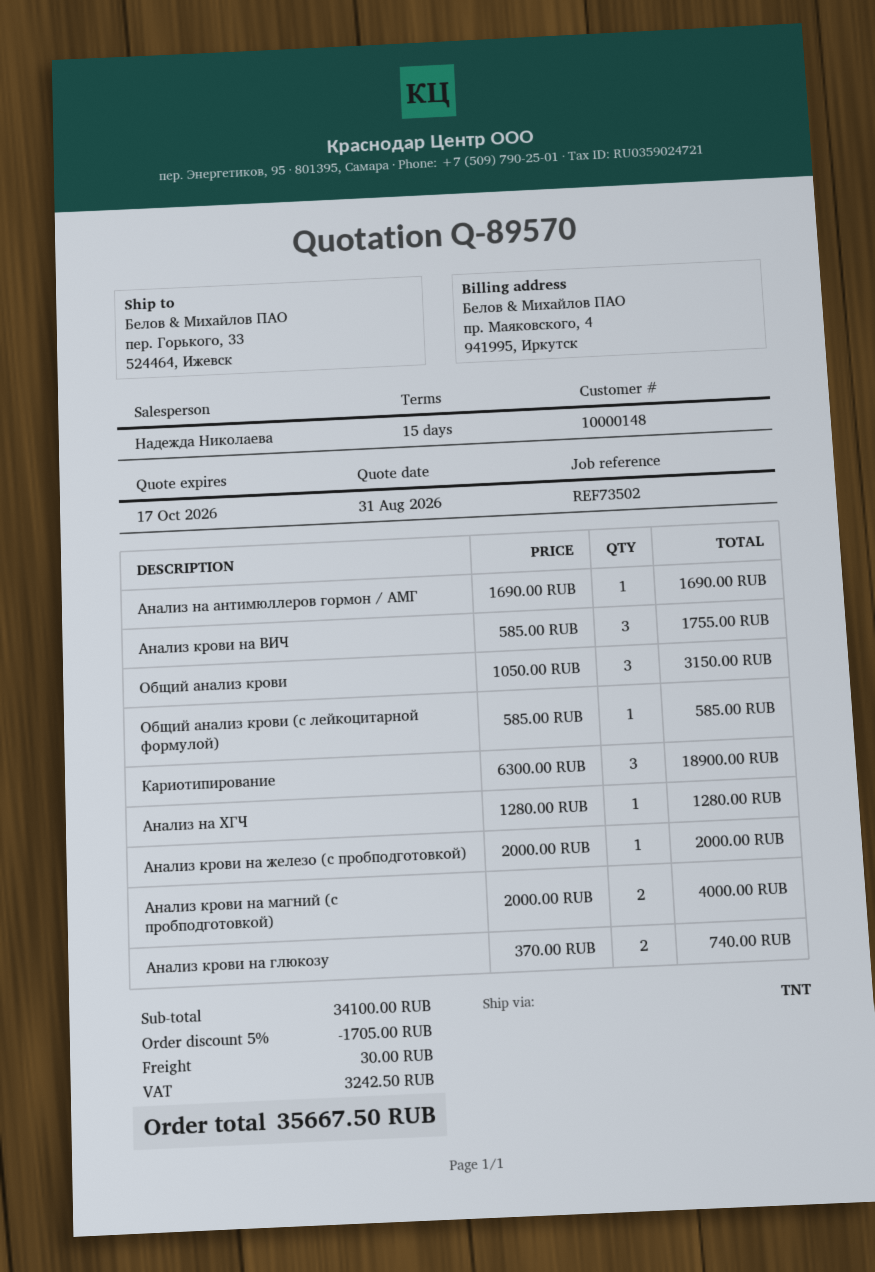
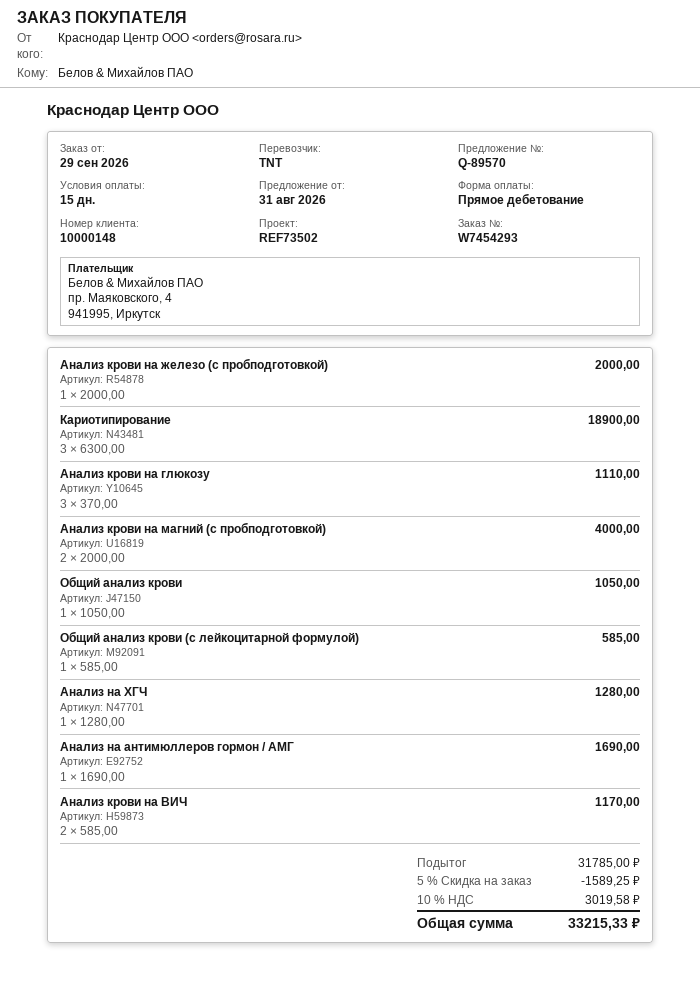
Анализ крови на ВИЧ: 3 x 585.00 = 1755.00 -> 2 x 585.00 = 1170.00
Общий анализ крови: 3 x 1050.00 = 3150.00 -> 1 x 1050.00 = 1050.00
Анализ крови на глюкозу: 2 x 370.00 = 740.00 -> 3 x 370.00 = 1110.00
subtotal: 34100.00 -> 31785.00
discount: 5% = 1705.00 -> 5% = 1589.25
shipping: 30.00 -> none
tax: 3242.50 -> 3019.58
total: 35667.50 -> 33215.33

